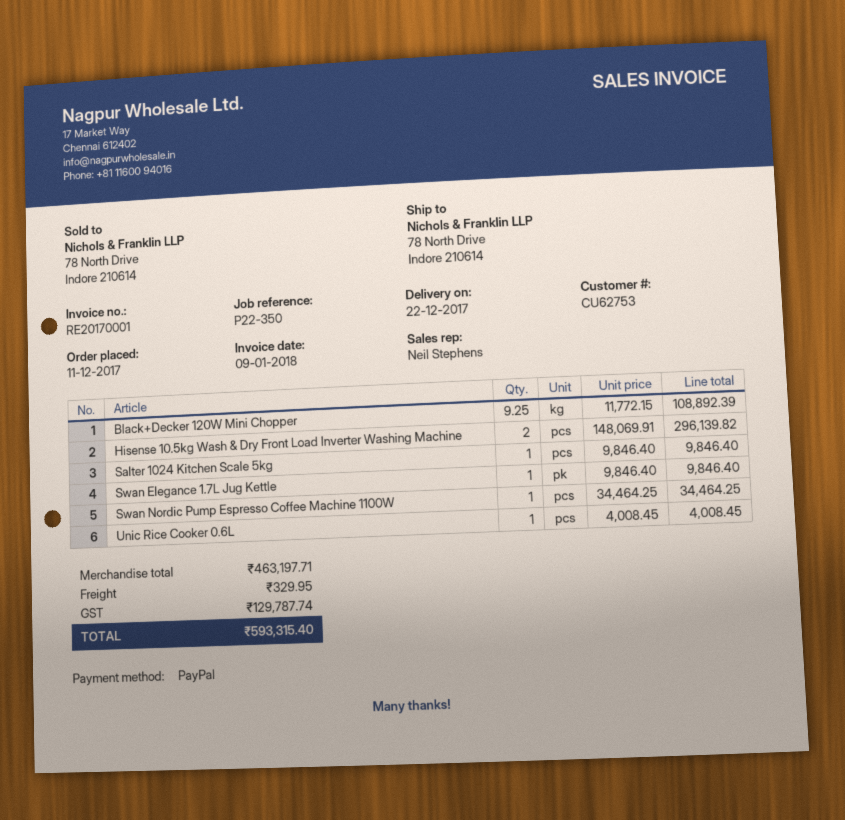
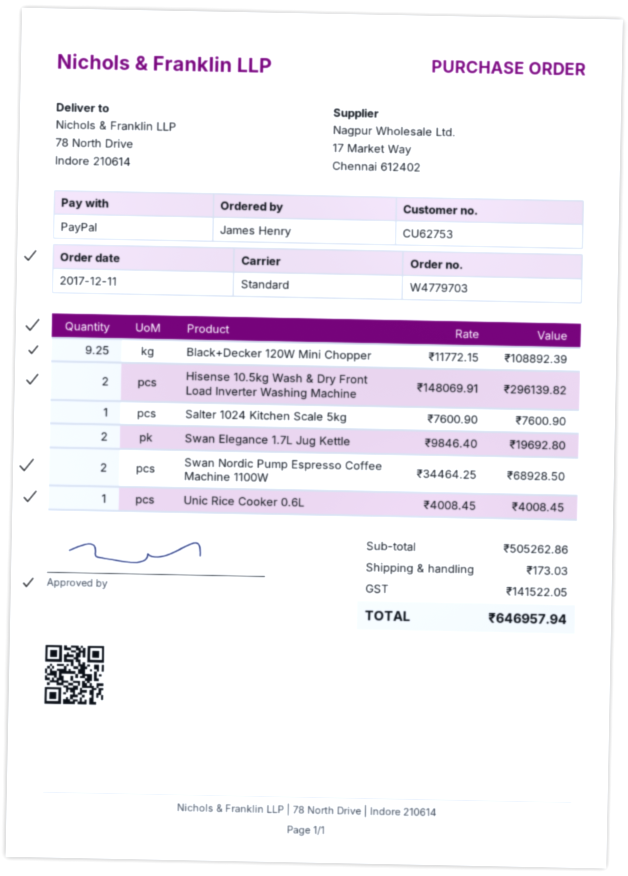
Salter 1024 Kitchen Scale 5kg: 1 x 9846.40 = 9846.40 -> 1 x 7600.90 = 7600.90
Swan Elegance 1.7L Jug Kettle: 1 x 9846.40 = 9846.40 -> 2 x 9846.40 = 19692.80
Swan Nordic Pump Espresso Coffee Machine 1100W: 1 x 34464.25 = 34464.25 -> 2 x 34464.25 = 68928.50
subtotal: 463197.71 -> 505262.86
shipping: 329.95 -> 173.03
tax: 129787.74 -> 141522.05
total: 593315.40 -> 646957.94

